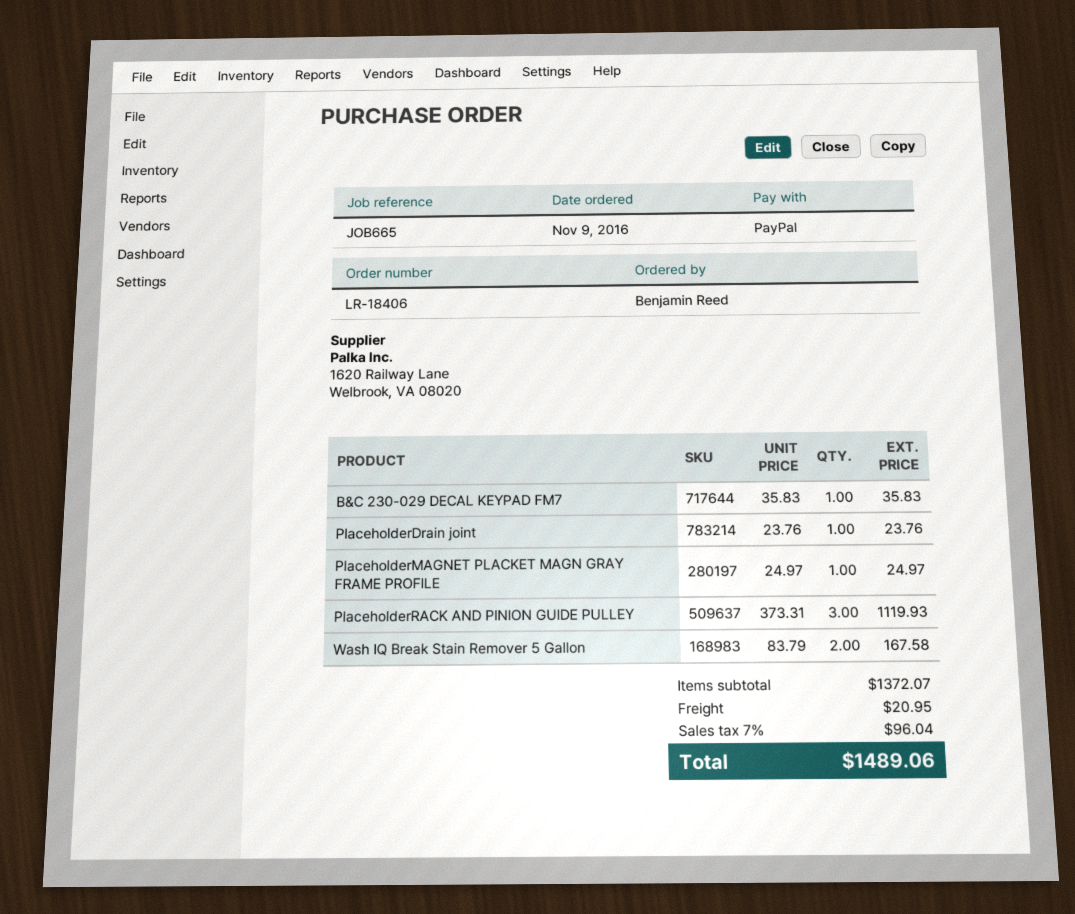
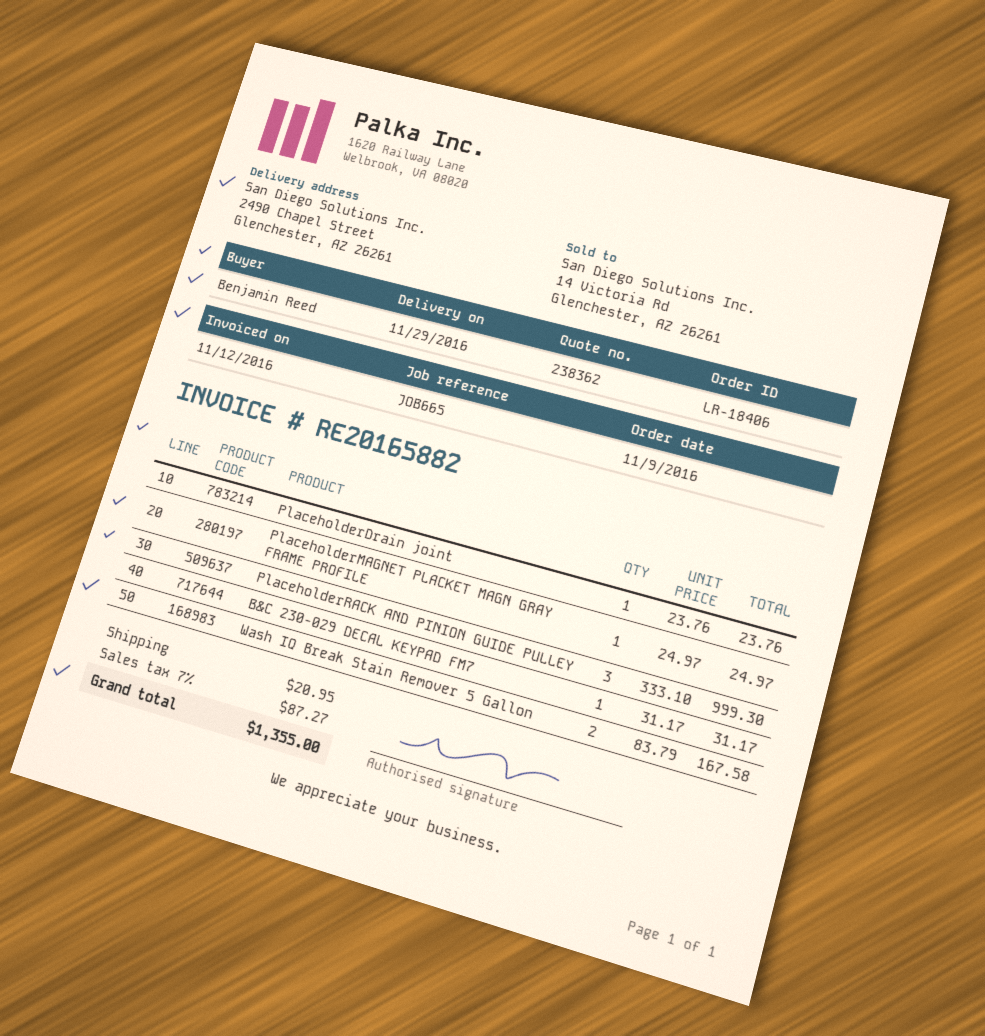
B&C 230-029 DECAL KEYPAD FM7: 1 x 35.83 = 35.83 -> 1 x 31.17 = 31.17
PlaceholderRACK AND PINION GUIDE PULLEY: 3 x 373.31 = 1119.93 -> 3 x 333.10 = 999.30
tax: 7% = 96.04 -> 7% = 87.27
total: 1489.06 -> 1355.00

